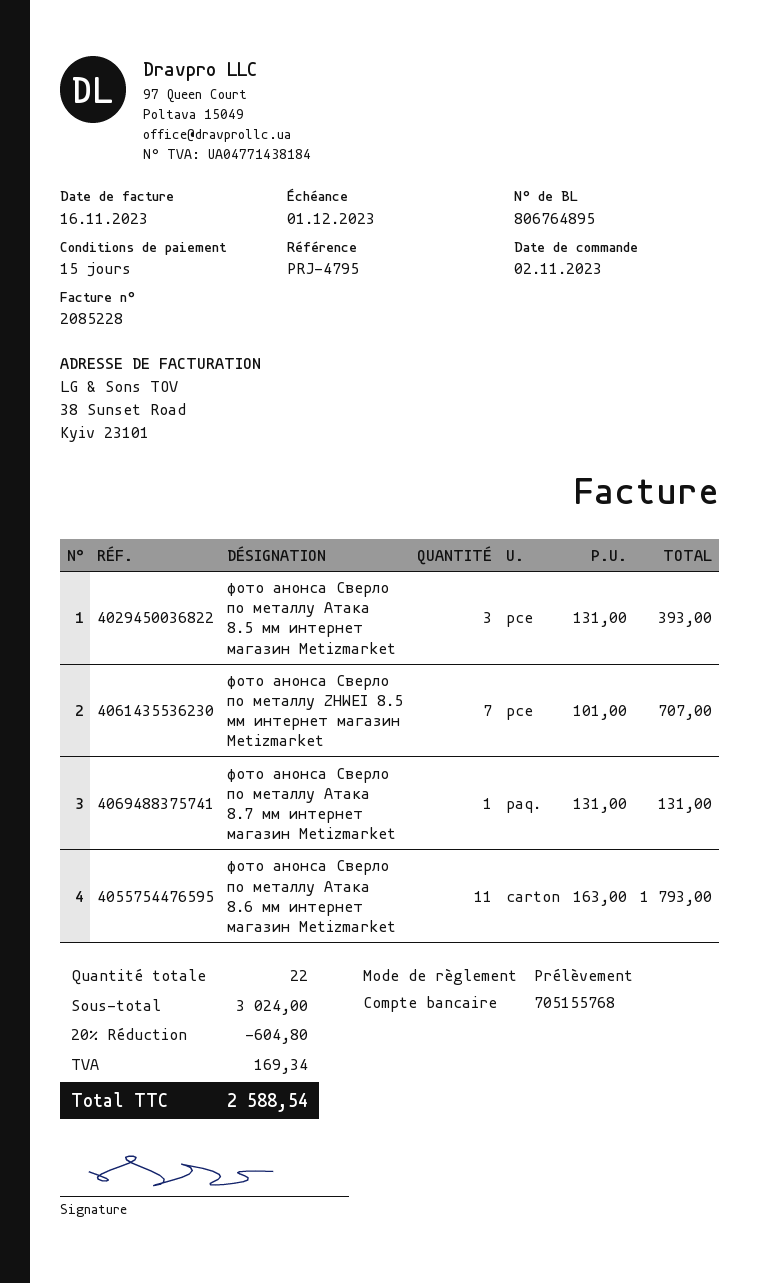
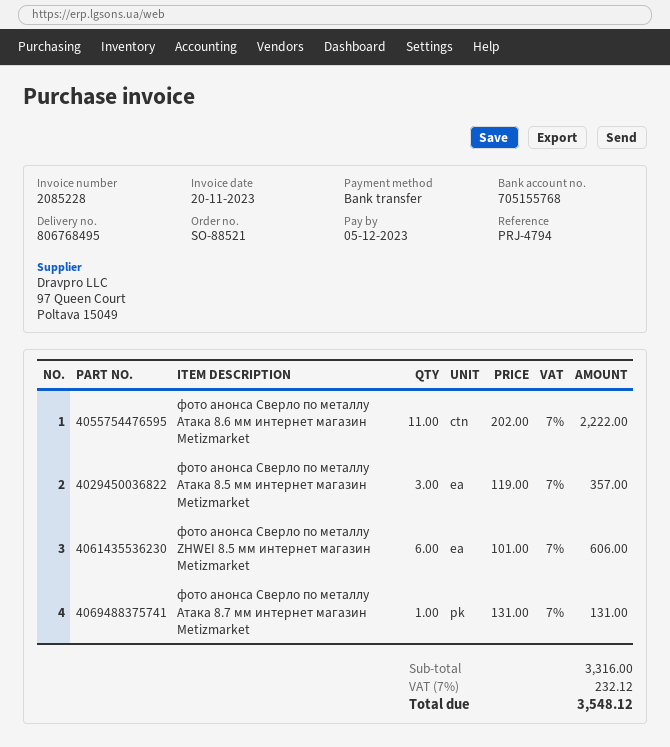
delivery note number: 806764895 -> 806768495
invoice date: 2023-11-16 -> 2023-11-20
due date: 2023-12-01 -> 2023-12-05
reference: PRJ-4795 -> PRJ-4794
payment method: direct debit -> bank transfer
фото анонса Сверло по металлу Атака 8.5 мм интернет магазин Metizmarket: 3 x 131.00 = 393.00 -> 3 x 119.00 = 357.00
фото анонса Сверло по металлу ZHWEI 8.5 мм интернет магазин Metizmarket: 7 x 101.00 = 707.00 -> 6 x 101.00 = 606.00
фото анонса Сверло по металлу Атака 8.6 мм интернет магазин Metizmarket: 11 x 163.00 = 1793.00 -> 11 x 202.00 = 2222.00
subtotal: 3024.00 -> 3316.00
discount: 20% = 604.80 -> none
tax: 169.34 -> 232.12
total: 2588.54 -> 3548.12

